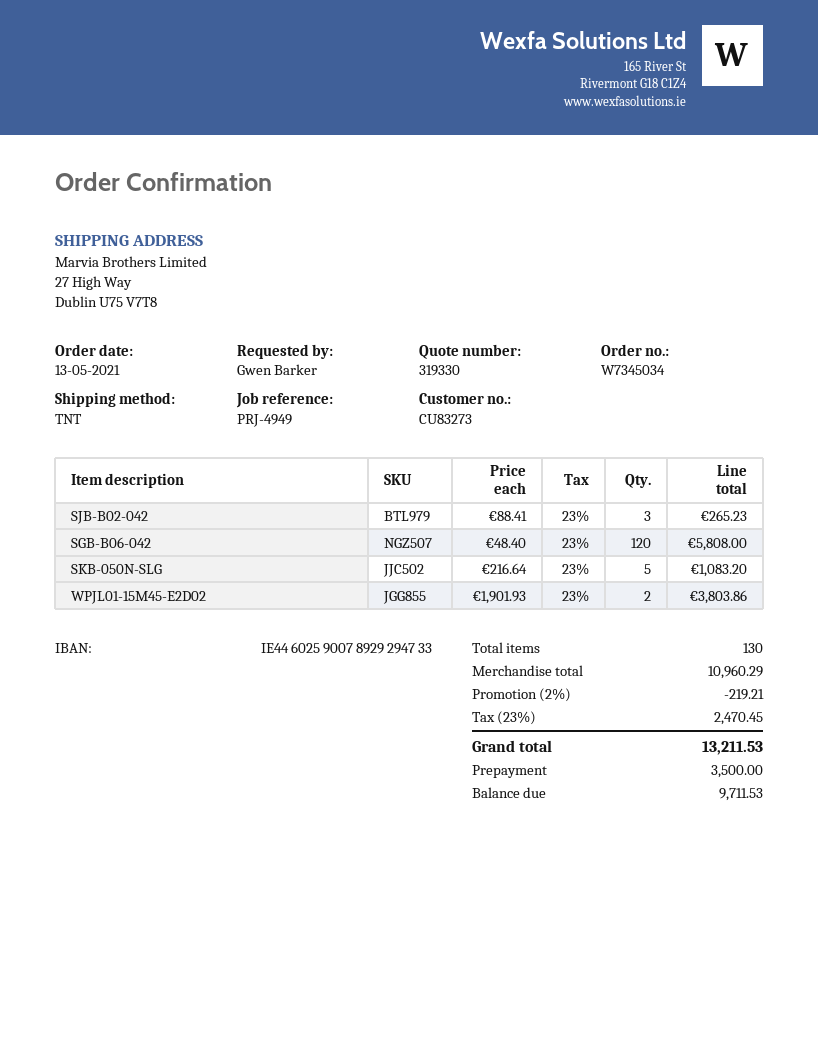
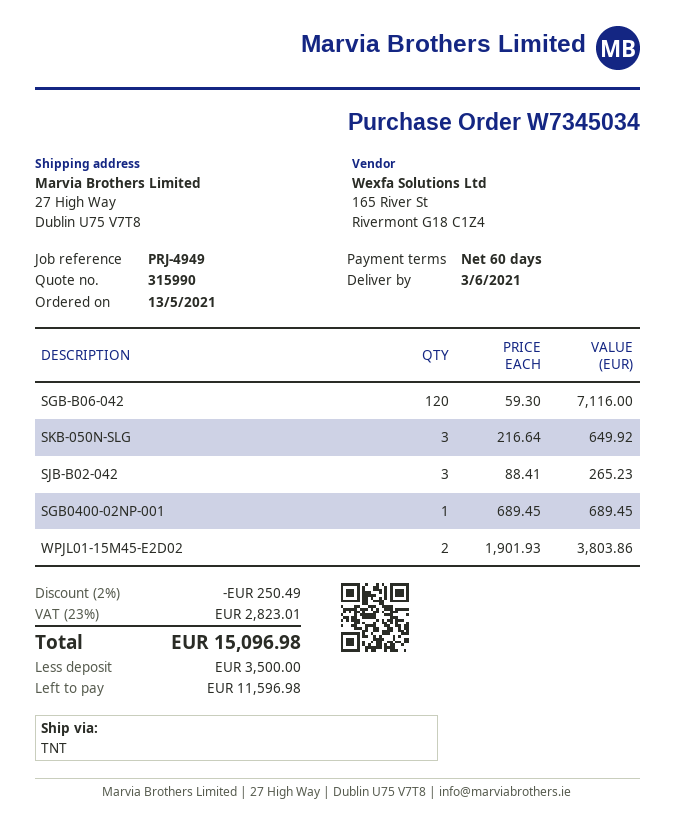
quote number: 319330 -> 315990
SGB-B06-042: 120 x 48.40 = 5808.00 -> 120 x 59.30 = 7116.00
SKB-050N-SLG: 5 x 216.64 = 1083.20 -> 3 x 216.64 = 649.92
SGB0400-02NP-001: none -> 1 x 689.45 = 689.45
discount: 2% = 219.21 -> 2% = 250.49
tax: 23% = 2470.45 -> 23% = 2823.01
total: 13211.53 -> 15096.98
balance: 9711.53 -> 11596.98

